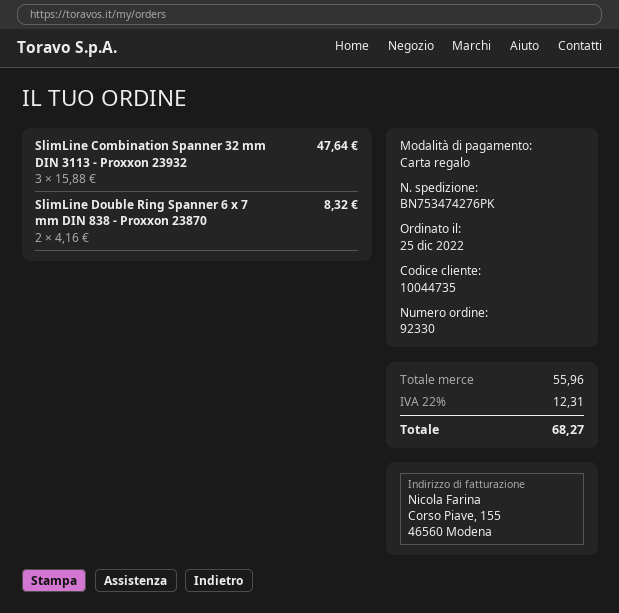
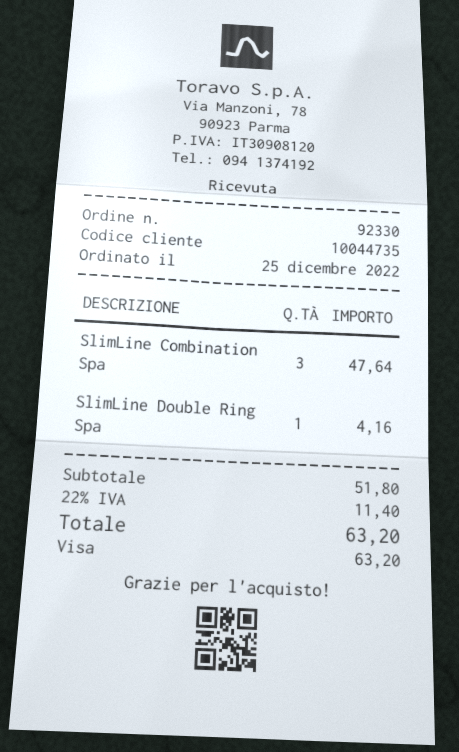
payment method: gift card -> Visa
SlimLine Double Ring Spanner 6 x 7 mm DIN 838 - Proxxon 23870: 2 for 8.32 -> 1 for 4.16
subtotal: 55.96 -> 51.80
tax: 22% = 12.31 -> 22% = 11.40
total: 68.27 -> 63.20

